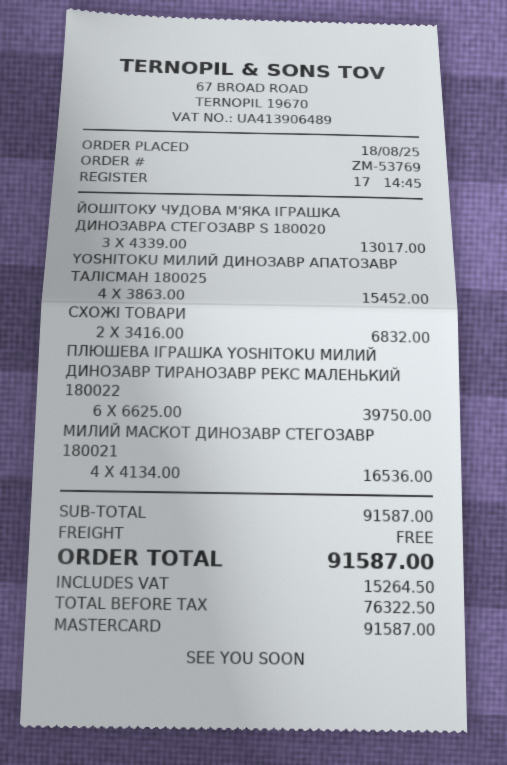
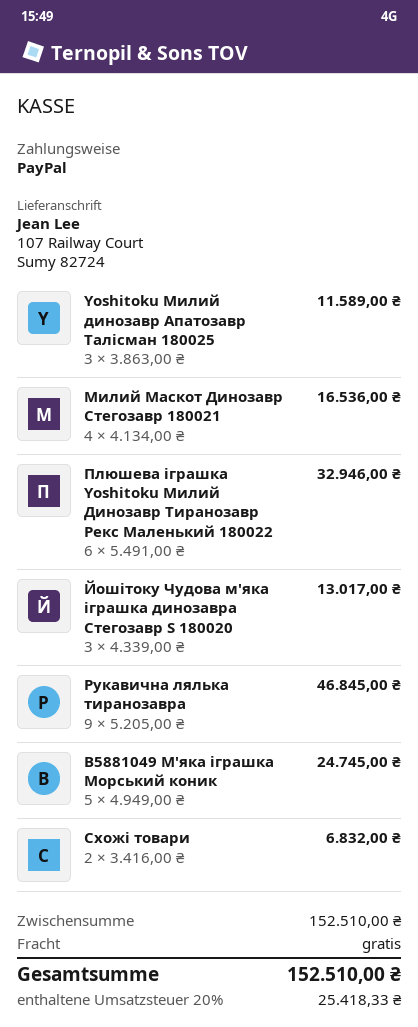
payment method: Mastercard -> PayPal
YOSHITOKU МИЛИЙ ДИНОЗАВР АПАТОЗАВР ТАЛІСМАН 180025: 4 x 3863.00 = 15452.00 -> 3 x 3863.00 = 11589.00
ПЛЮШЕВА ІГРАШКА YOSHITOKU МИЛИЙ ДИНОЗАВР ТИРАНОЗАВР РЕКС МАЛЕНЬКИЙ 180022: 6 x 6625.00 = 39750.00 -> 6 x 5491.00 = 32946.00
Рукавична лялька тиранозавра: none -> 9 x 5205.00 = 46845.00
B5881049 М'яка іграшка Морський коник: none -> 5 x 4949.00 = 24745.00
subtotal: 91587.00 -> 152510.00
tax: 15264.50 -> 25418.33
total: 91587.00 -> 152510.00

